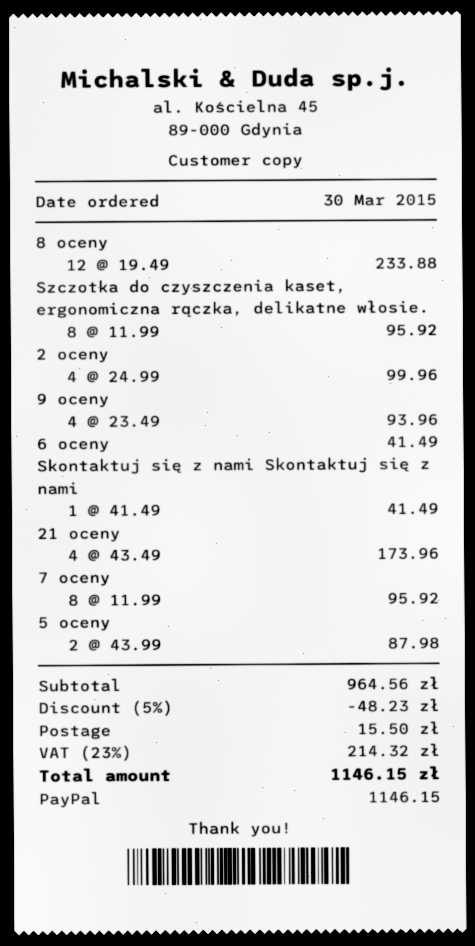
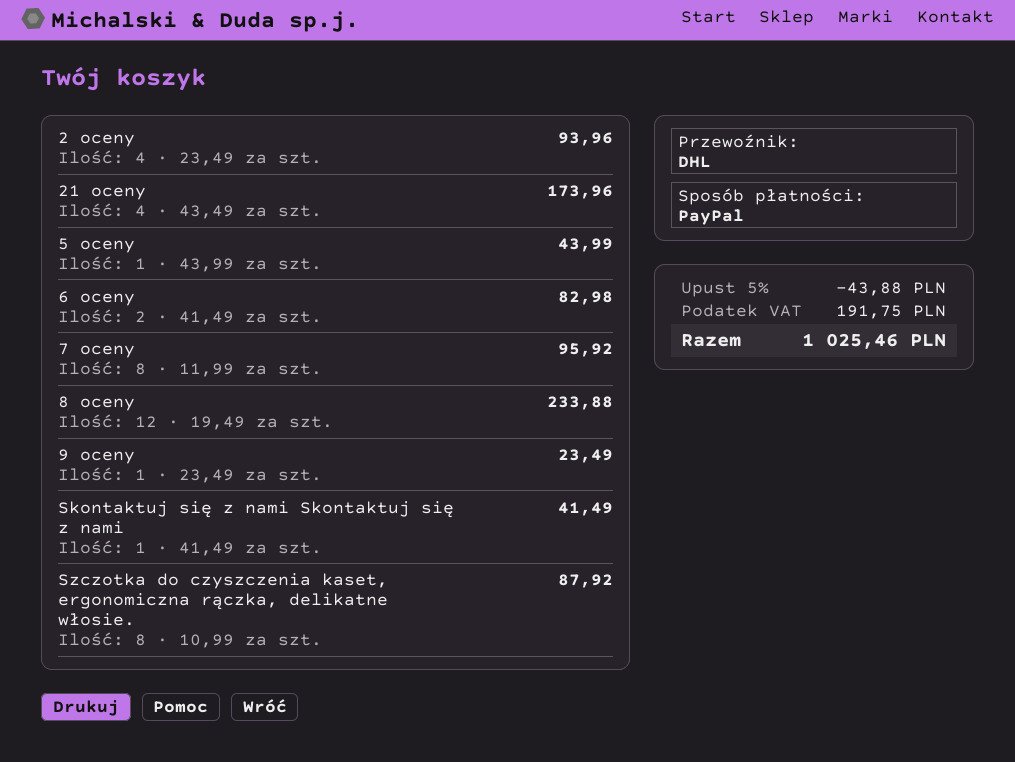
Szczotka do czyszczenia kaset, ergonomiczna rączka, delikatne włosie.: 8 x 11.99 = 95.92 -> 8 x 10.99 = 87.92
2 oceny: 4 x 24.99 = 99.96 -> 4 x 23.49 = 93.96
9 oceny: 4 x 23.49 = 93.96 -> 1 x 23.49 = 23.49
6 oceny: 1 x 41.49 = 41.49 -> 2 x 41.49 = 82.98
5 oceny: 2 x 43.99 = 87.98 -> 1 x 43.99 = 43.99
discount: 5% = 48.23 -> 5% = 43.88
shipping: 15.50 -> none
tax: 214.32 -> 191.75
total: 1146.15 -> 1025.46

